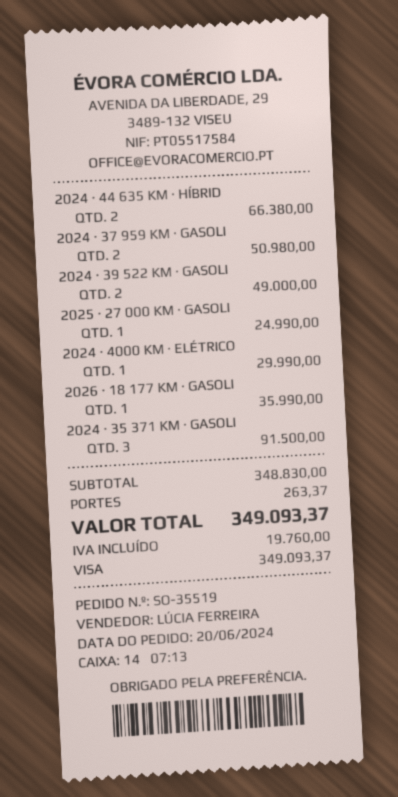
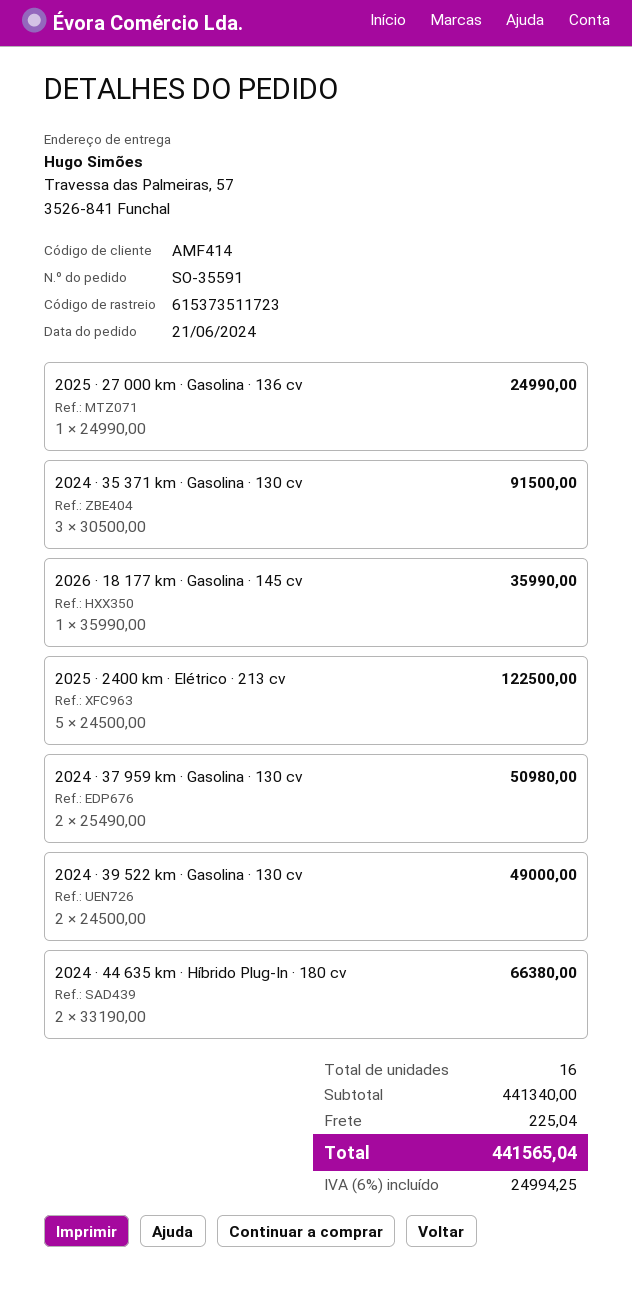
order number: SO-35519 -> SO-35591
order date: 2024-06-20 -> 2024-06-21
2024 · 4000 KM · ELÉTRICO: 1 for 29990.00 -> none
2025 · 2400 km · Elétrico · 213 cv: none -> 5 for 122500.00
subtotal: 348830.00 -> 441340.00
shipping: 263.37 -> 225.04
tax: 19760.00 -> 24994.25
total: 349093.37 -> 441565.04

